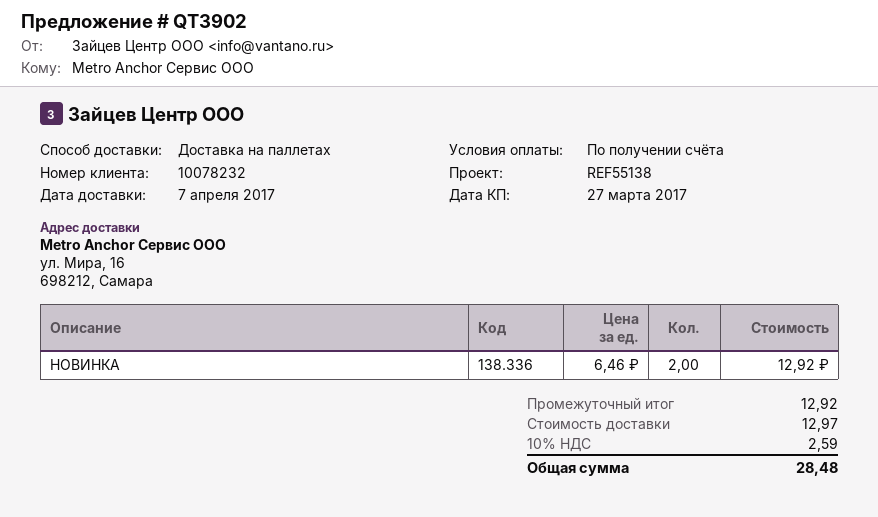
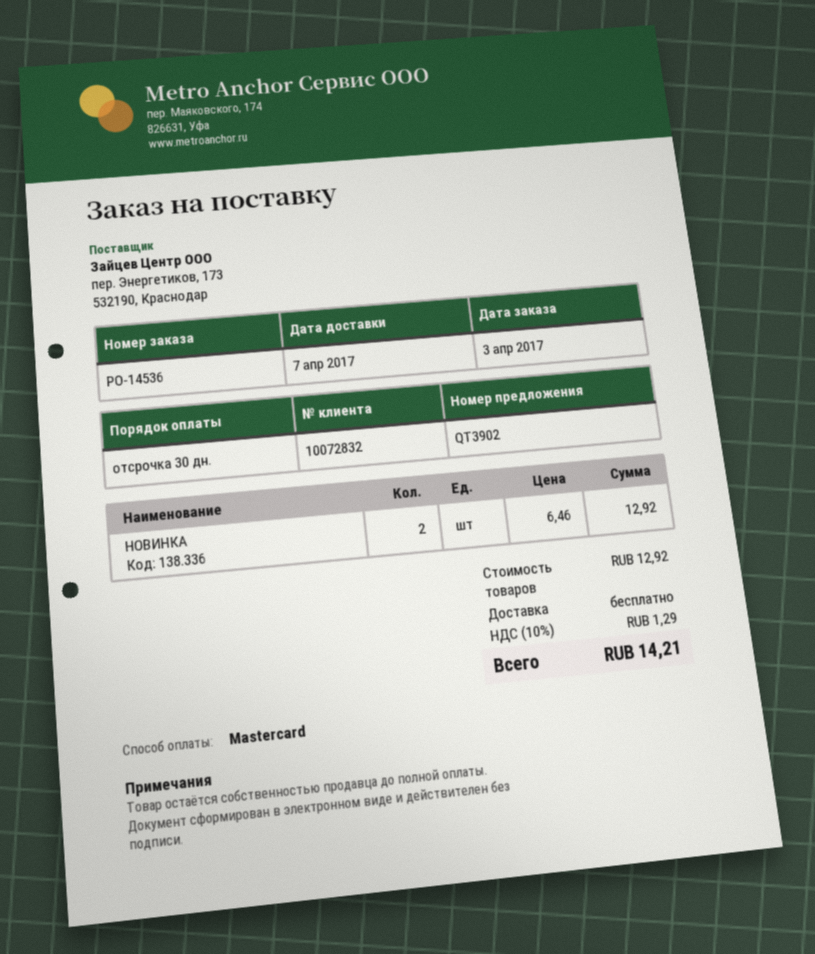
payment terms: on receipt -> 30 days
customer number: 10078232 -> 10072832
shipping: 12.97 -> 0.00
tax: 10% = 2.59 -> 10% = 1.29
total: 28.48 -> 14.21

